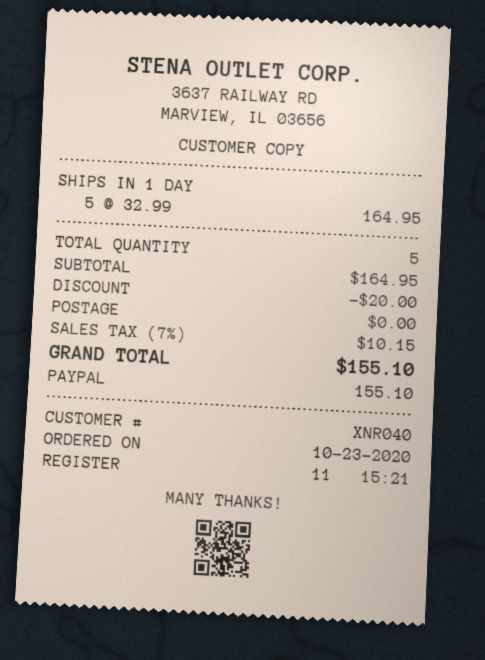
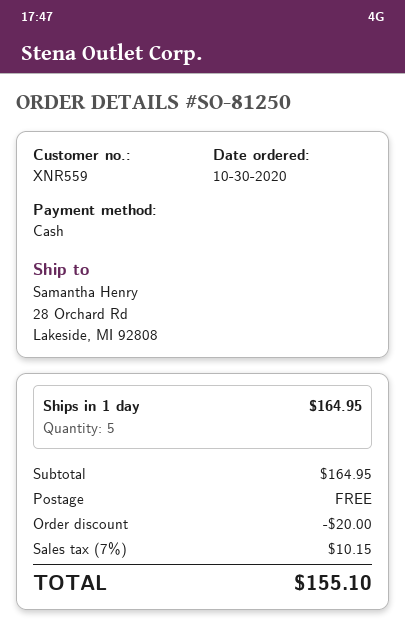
order date: 2020-10-23 -> 2020-10-30
customer number: XNR040 -> XNR559
payment method: PayPal -> cash

